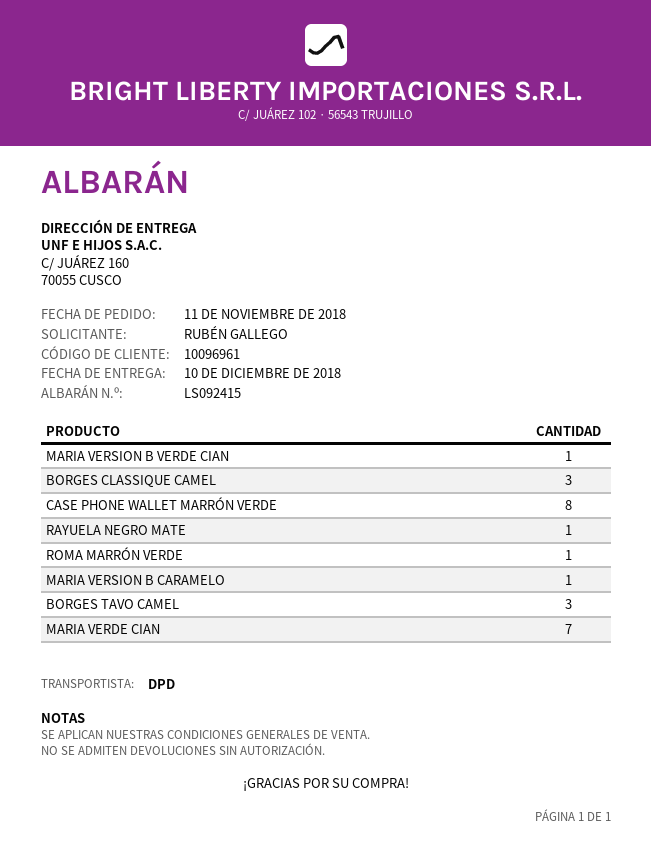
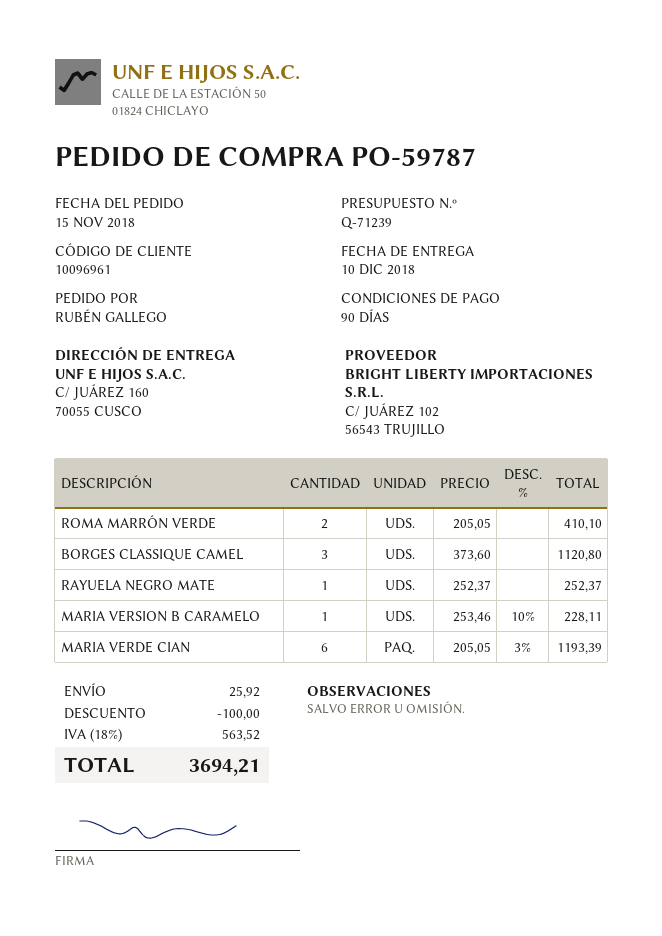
order date: 2018-11-11 -> 2018-11-15
MARIA VERSION B VERDE CIAN: 1 -> none
CASE PHONE WALLET MARRÓN VERDE: 8 -> none
ROMA MARRÓN VERDE: 1 -> 2
BORGES TAVO CAMEL: 3 -> none
MARIA VERDE CIAN: 7 -> 6

